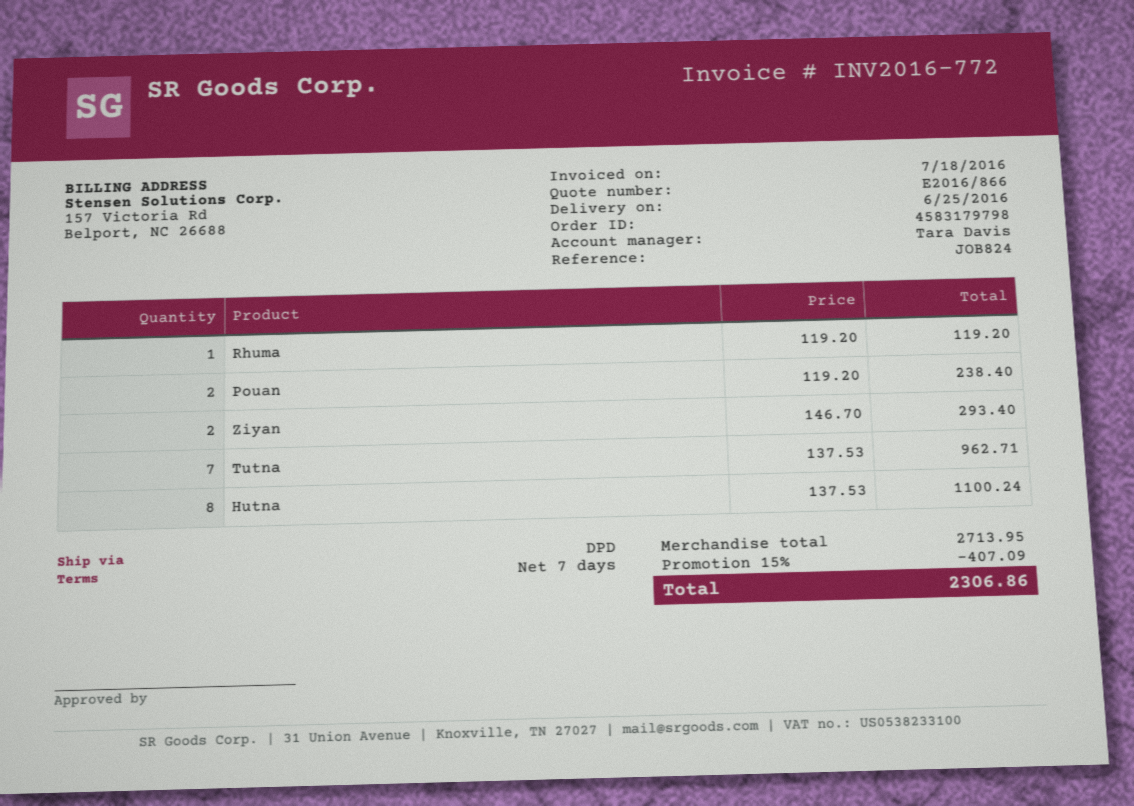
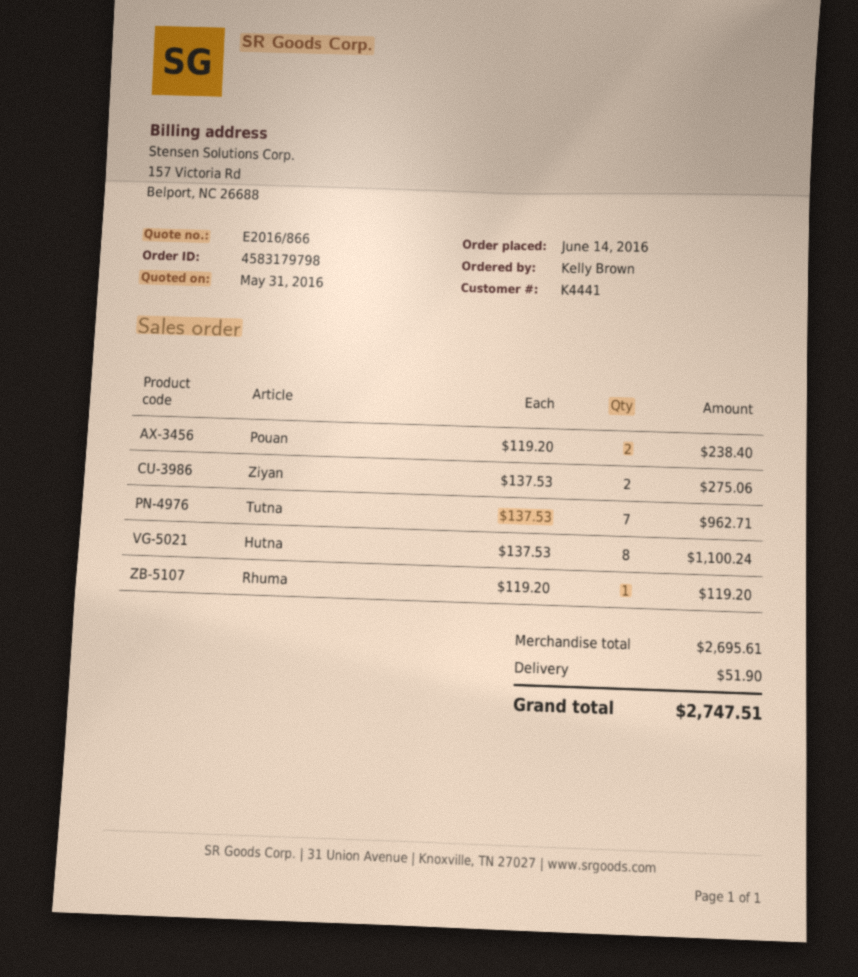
Ziyan: 2 x 146.70 = 293.40 -> 2 x 137.53 = 275.06
subtotal: 2713.95 -> 2695.61
discount: 15% = 407.09 -> none
shipping: none -> 51.90
total: 2306.86 -> 2747.51

